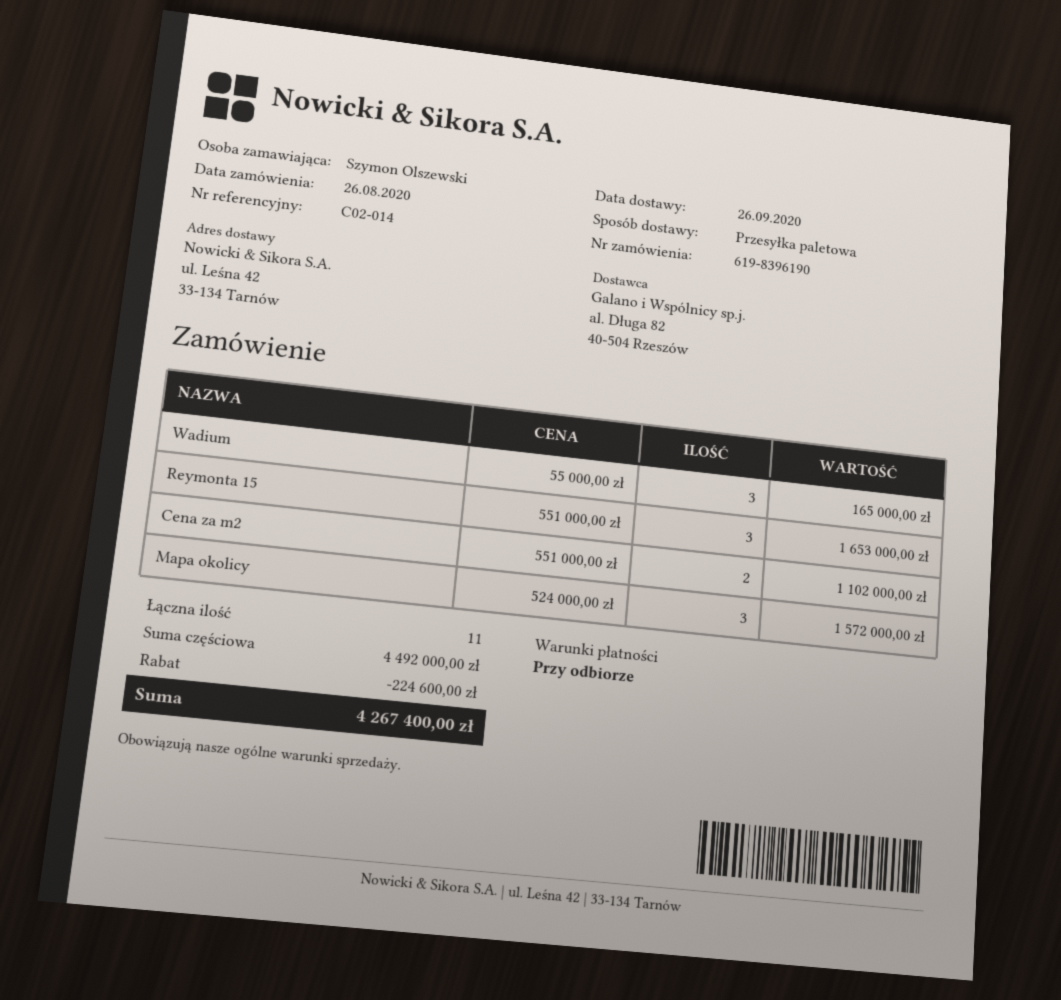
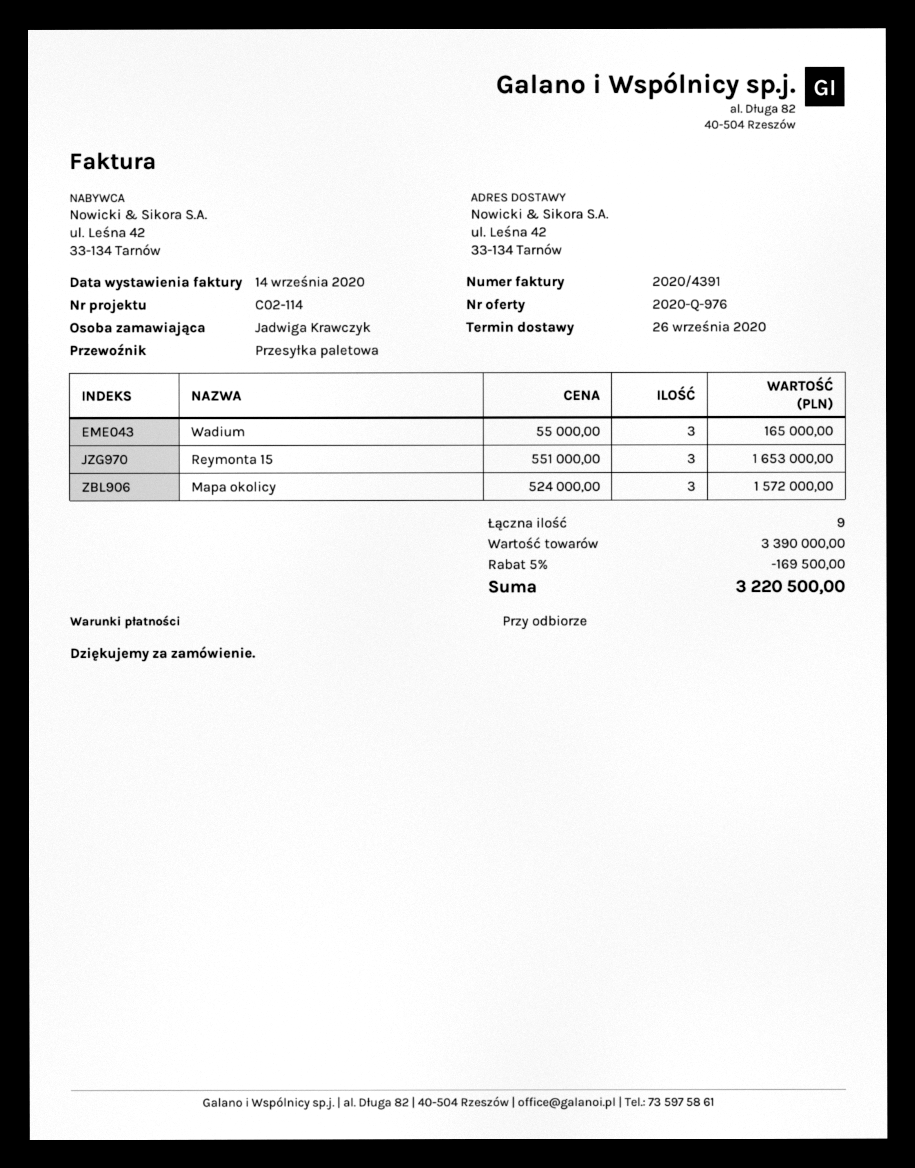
reference: C02-014 -> C02-114
ordered by: Szymon Olszewski -> Jadwiga Krawczyk
Cena za m2: 2 x 551000.00 = 1102000.00 -> none
total quantity: 11 -> 9
subtotal: 4492000.00 -> 3390000.00
discount: 224600.00 -> 169500.00
total: 4267400.00 -> 3220500.00

